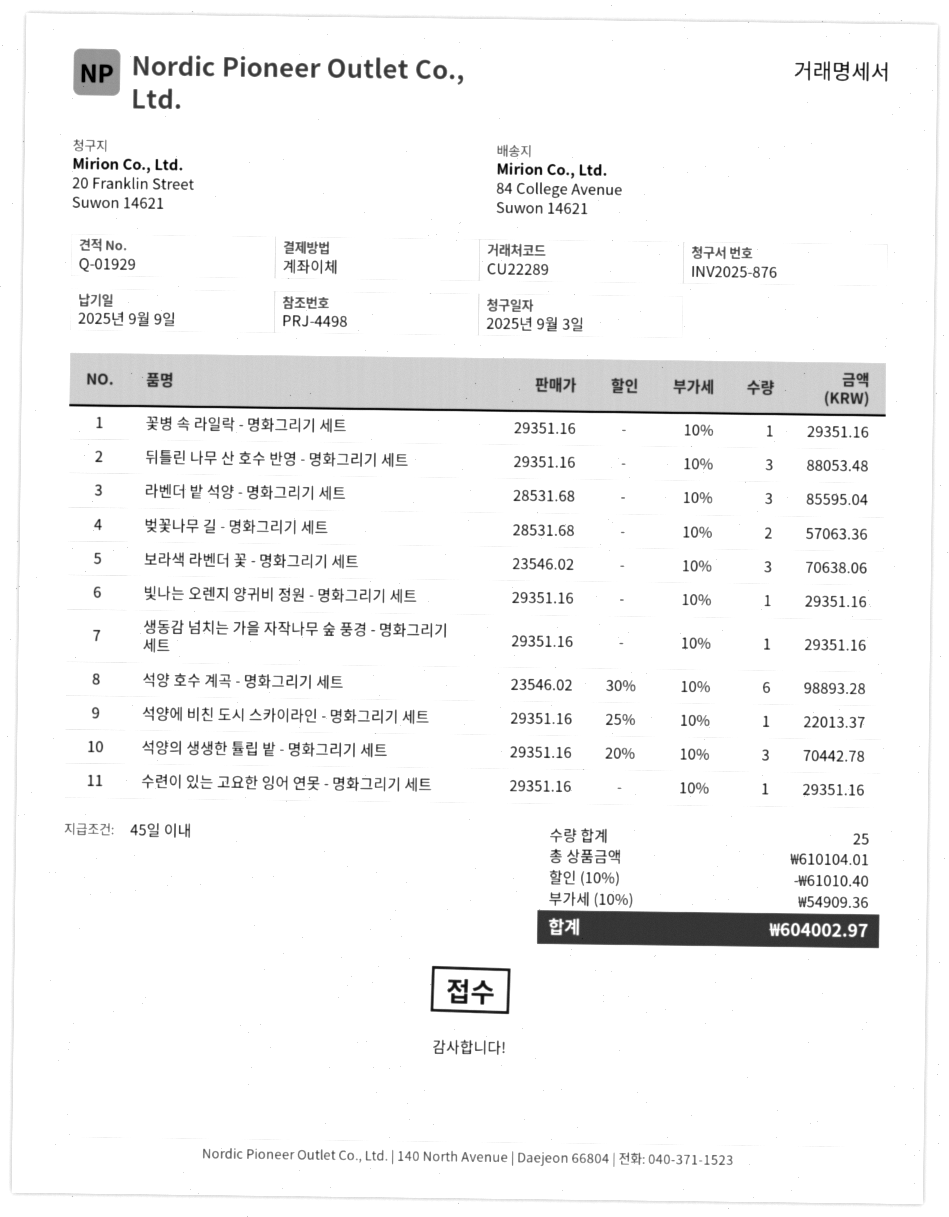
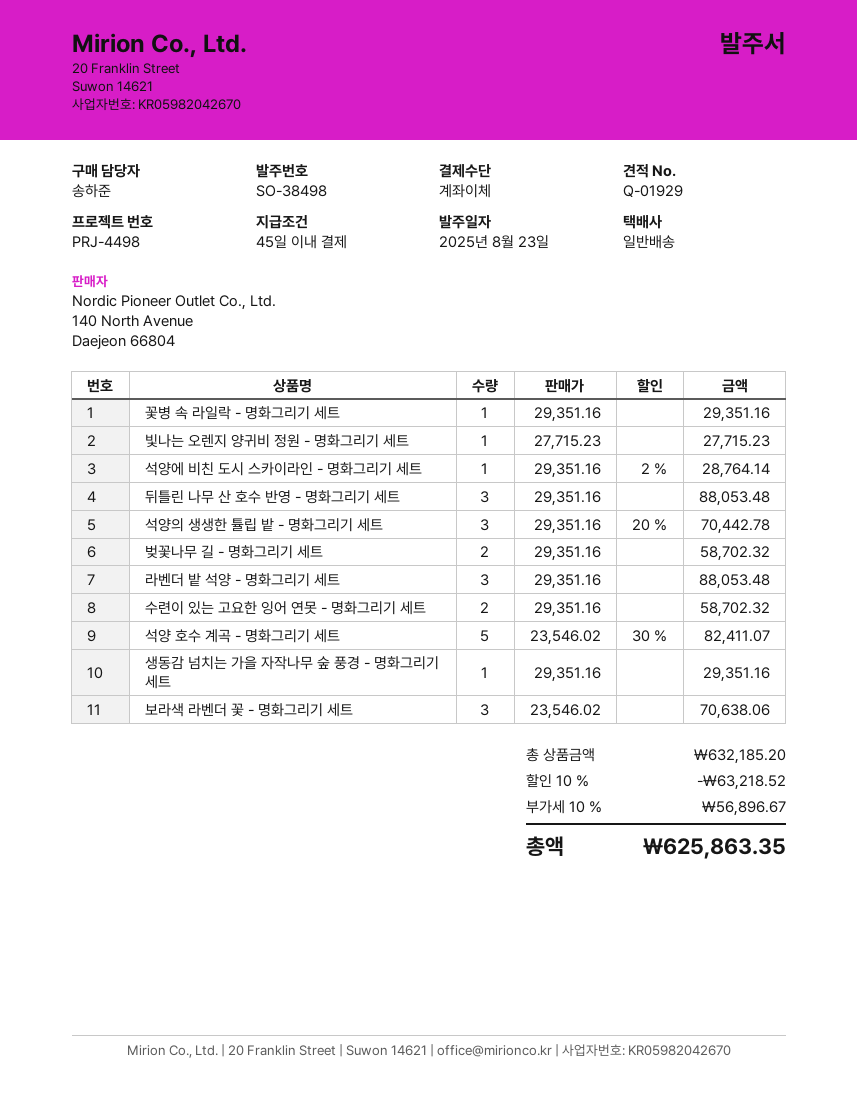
라벤더 밭 석양 - 명화그리기 세트: 3 x 28531.68 = 85595.04 -> 3 x 29351.16 = 88053.48
벚꽃나무 길 - 명화그리기 세트: 2 x 28531.68 = 57063.36 -> 2 x 29351.16 = 58702.32
빛나는 오렌지 양귀비 정원 - 명화그리기 세트: 1 x 29351.16 = 29351.16 -> 1 x 27715.23 = 27715.23
석양 호수 계곡 - 명화그리기 세트: 6 x 23546.02 - 30% = 98893.28 -> 5 x 23546.02 - 30% = 82411.07
석양에 비친 도시 스카이라인 - 명화그리기 세트: 1 x 29351.16 - 25% = 22013.37 -> 1 x 29351.16 - 2% = 28764.14
수련이 있는 고요한 잉어 연못 - 명화그리기 세트: 1 x 29351.16 = 29351.16 -> 2 x 29351.16 = 58702.32
subtotal: 610104.01 -> 632185.20
discount: 10% = 61010.40 -> 10% = 63218.52
tax: 10% = 54909.36 -> 10% = 56896.67
total: 604002.97 -> 625863.35

